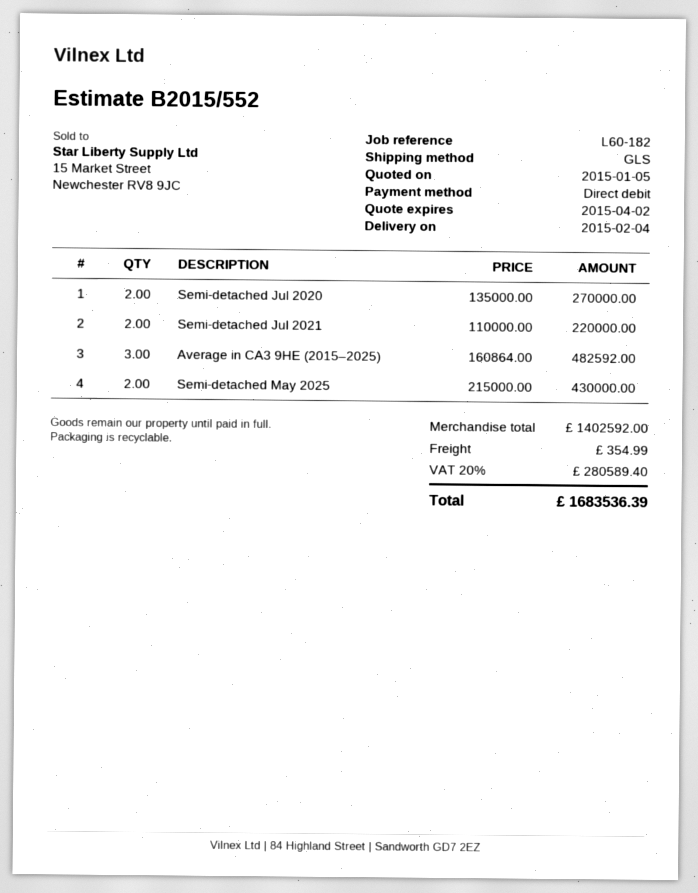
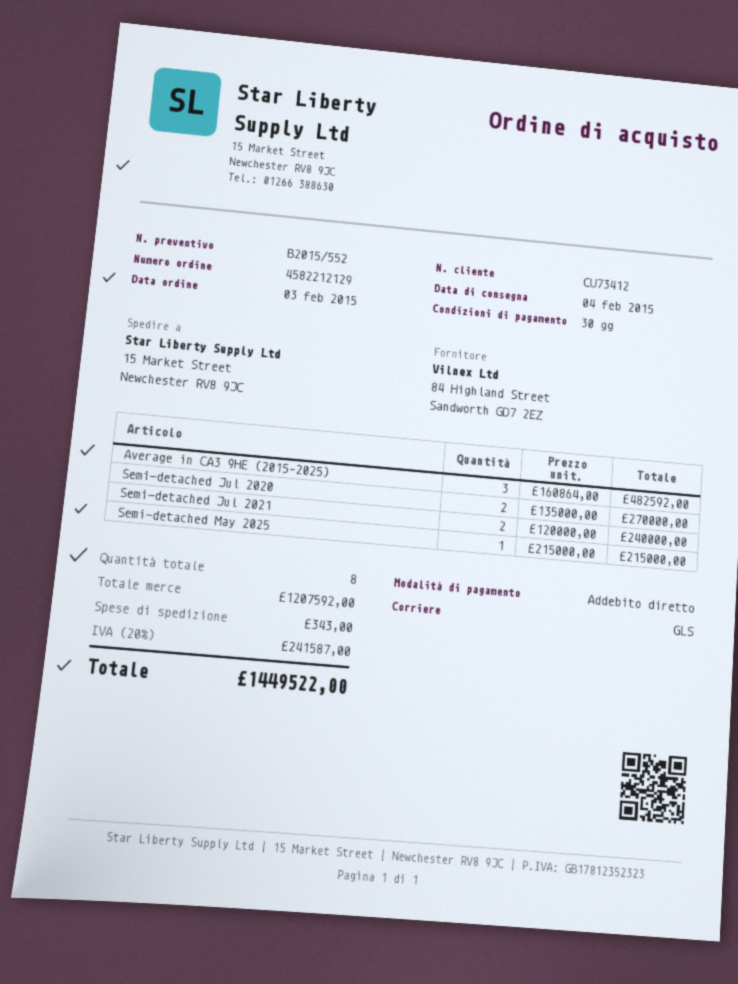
Semi-detached Jul 2021: 2 x 110000.00 = 220000.00 -> 2 x 120000.00 = 240000.00
Semi-detached May 2025: 2 x 215000.00 = 430000.00 -> 1 x 215000.00 = 215000.00
subtotal: 1402592.00 -> 1207592.00
shipping: 354.99 -> 343.00
tax: 20% = 280589.40 -> 20% = 241587.00
total: 1683536.39 -> 1449522.00

